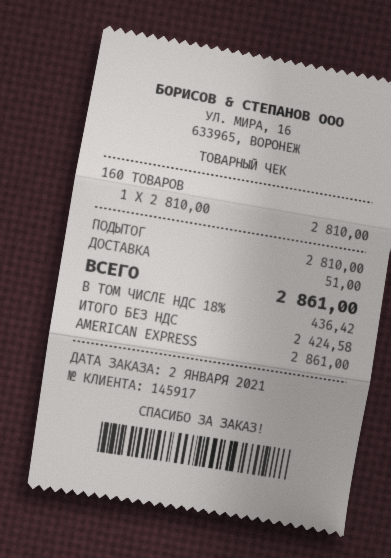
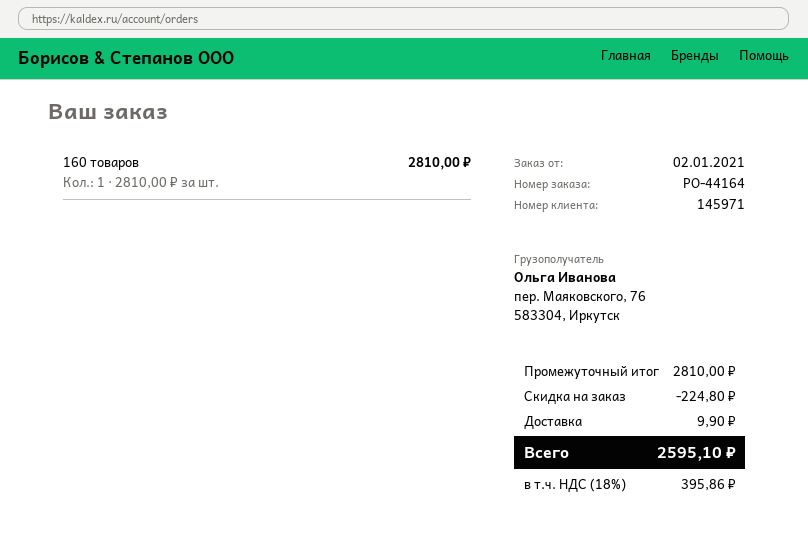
customer number: 145917 -> 145971
discount: none -> 224.80
shipping: 51.00 -> 9.90
tax: 18% = 436.42 -> 18% = 395.86
total: 2861.00 -> 2595.10

